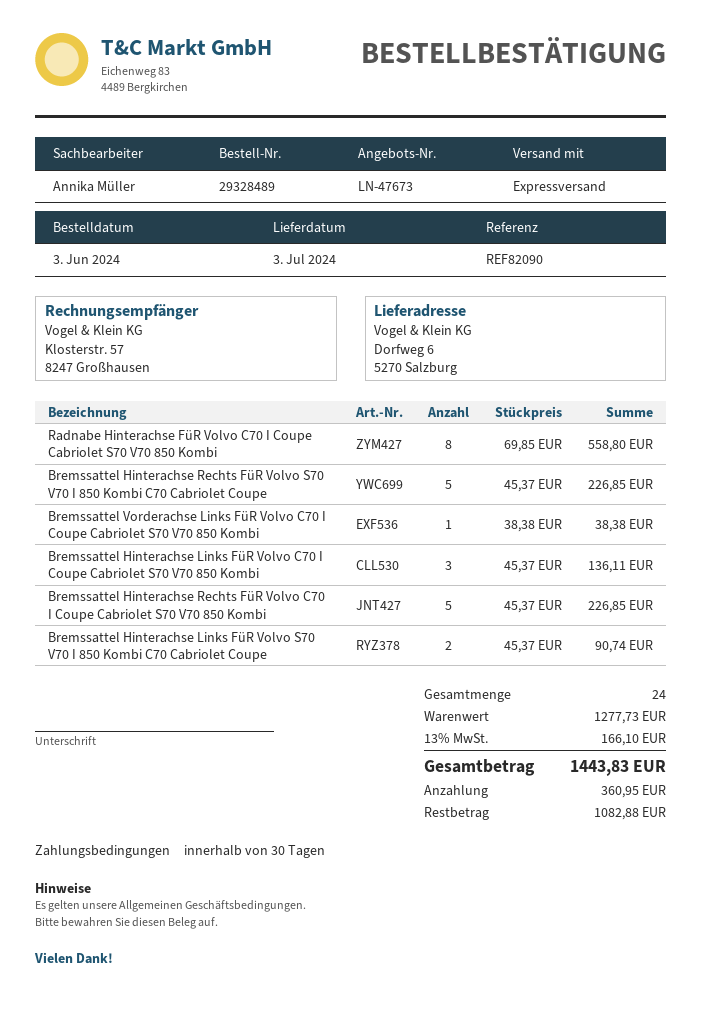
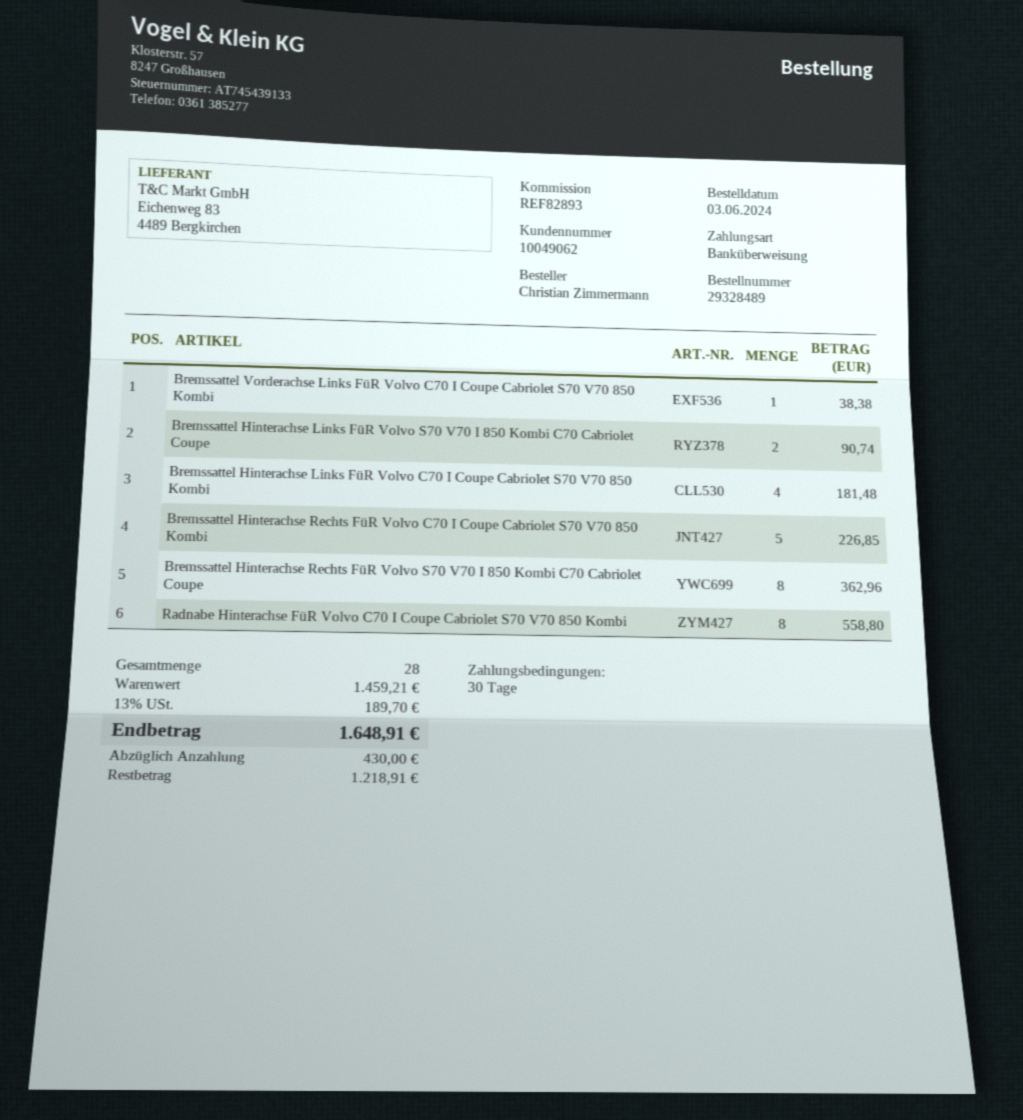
reference: REF82090 -> REF82893
Bremssattel Hinterachse Rechts FüR Volvo S70 V70 I 850 Kombi C70 Cabriolet Coupe: 5 for 226.85 -> 8 for 362.96
Bremssattel Hinterachse Links FüR Volvo C70 I Coupe Cabriolet S70 V70 850 Kombi: 3 for 136.11 -> 4 for 181.48
total quantity: 24 -> 28
subtotal: 1277.73 -> 1459.21
tax: 13% = 166.10 -> 13% = 189.70
total: 1443.83 -> 1648.91
deposit: 360.95 -> 430.00
balance: 1082.88 -> 1218.91

